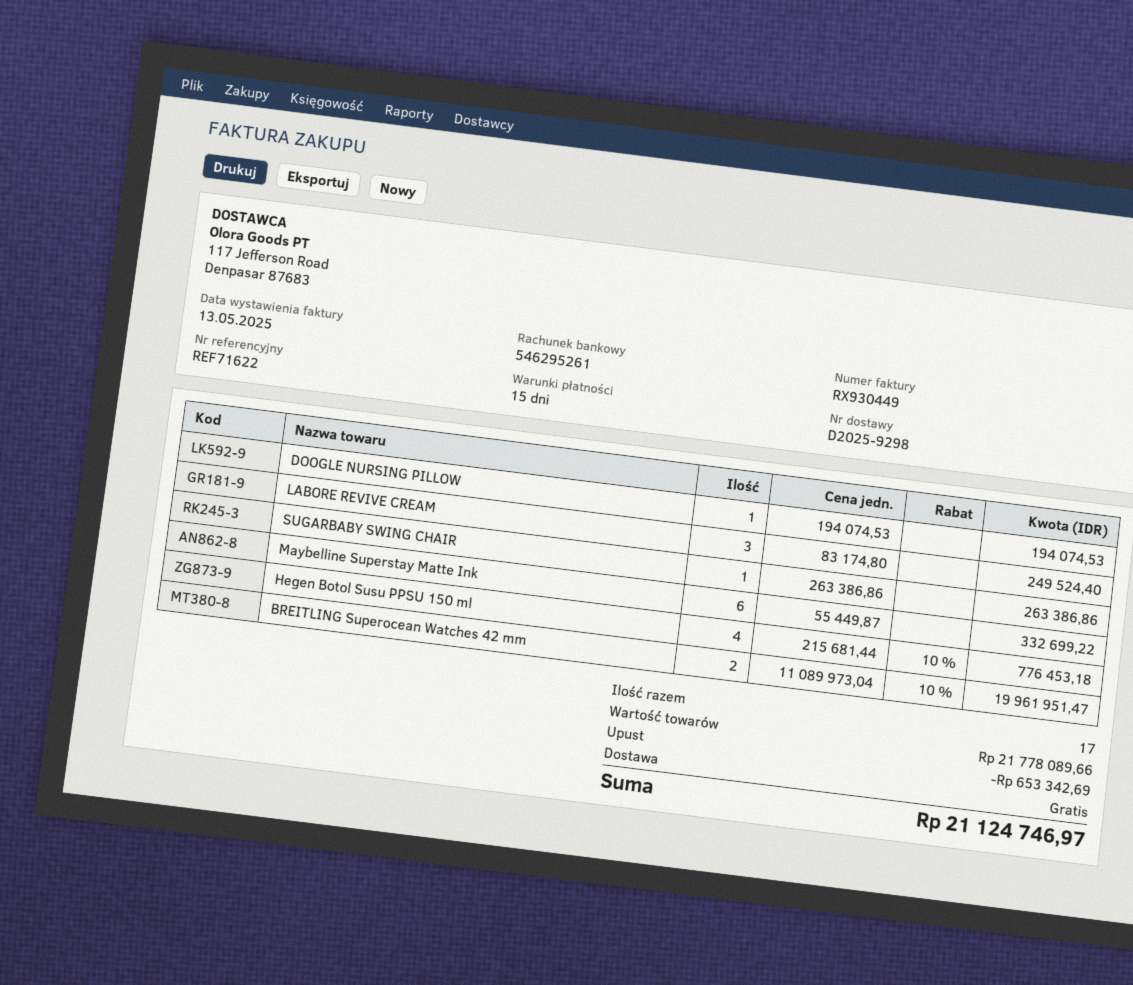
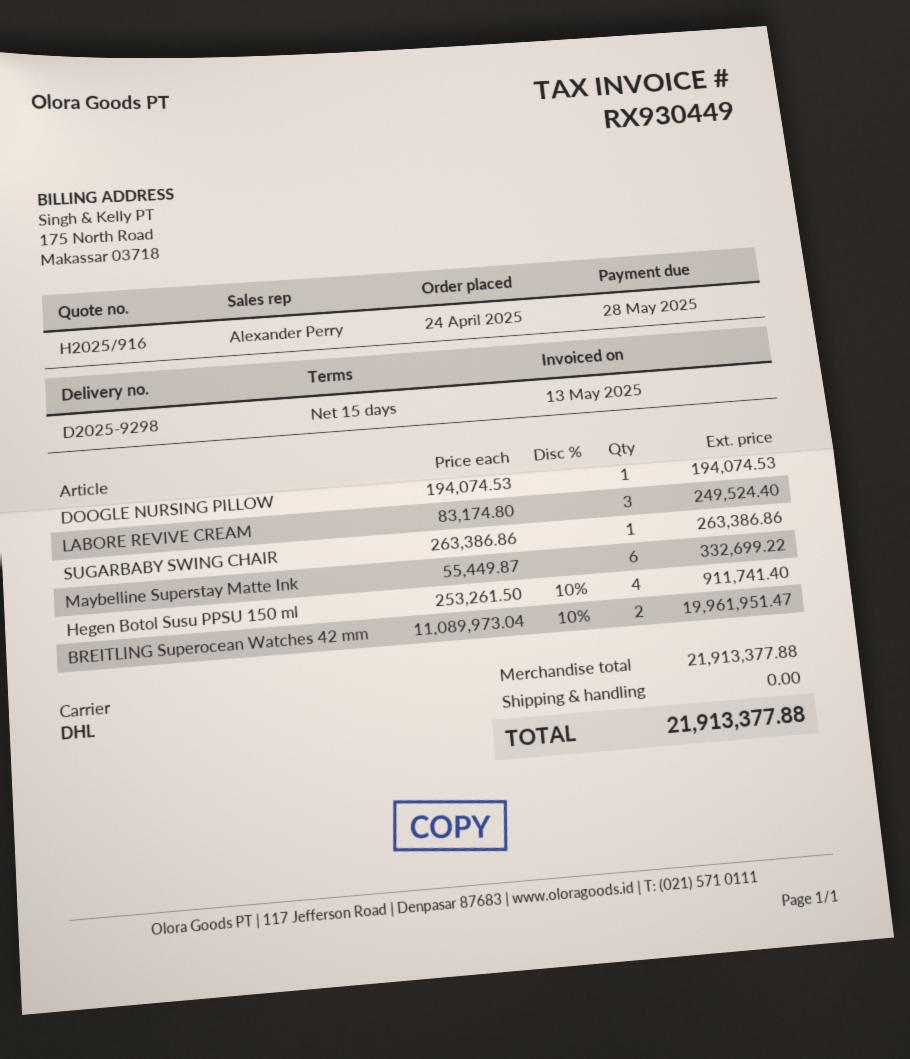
Hegen Botol Susu PPSU 150 ml: 4 x 215681.44 - 10% = 776453.18 -> 4 x 253261.50 - 10% = 911741.40
subtotal: 21778089.66 -> 21913377.88
discount: 653342.69 -> none
total: 21124746.97 -> 21913377.88

